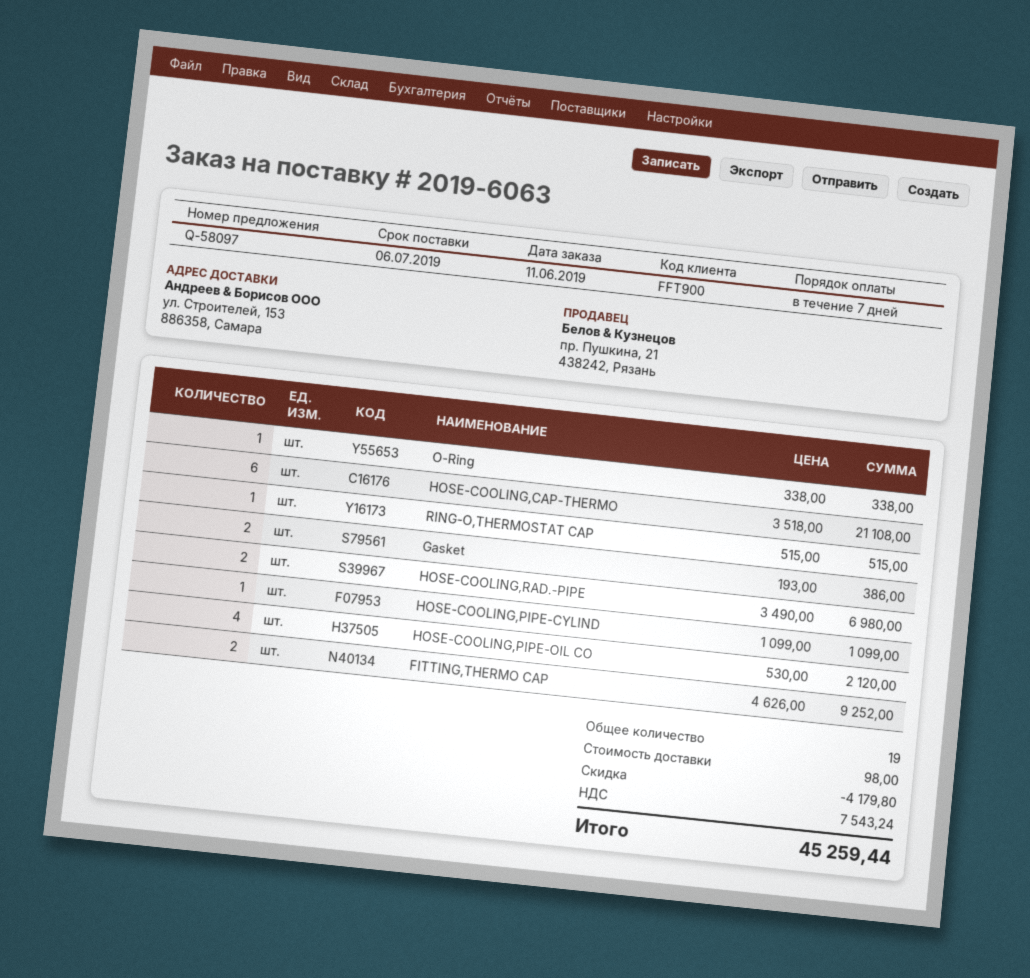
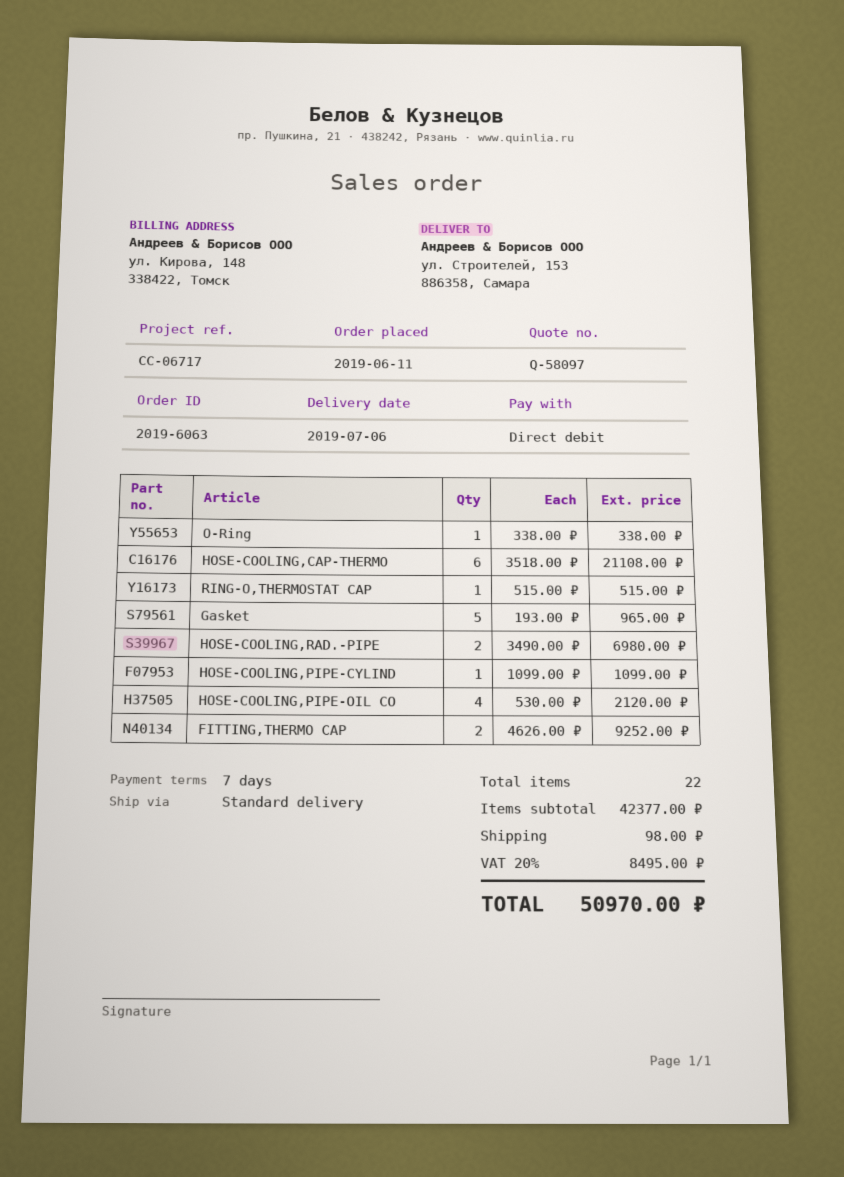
Gasket: 2 x 193.00 = 386.00 -> 5 x 193.00 = 965.00
total quantity: 19 -> 22
discount: 4179.80 -> none
tax: 7543.24 -> 8495.00
total: 45259.44 -> 50970.00

